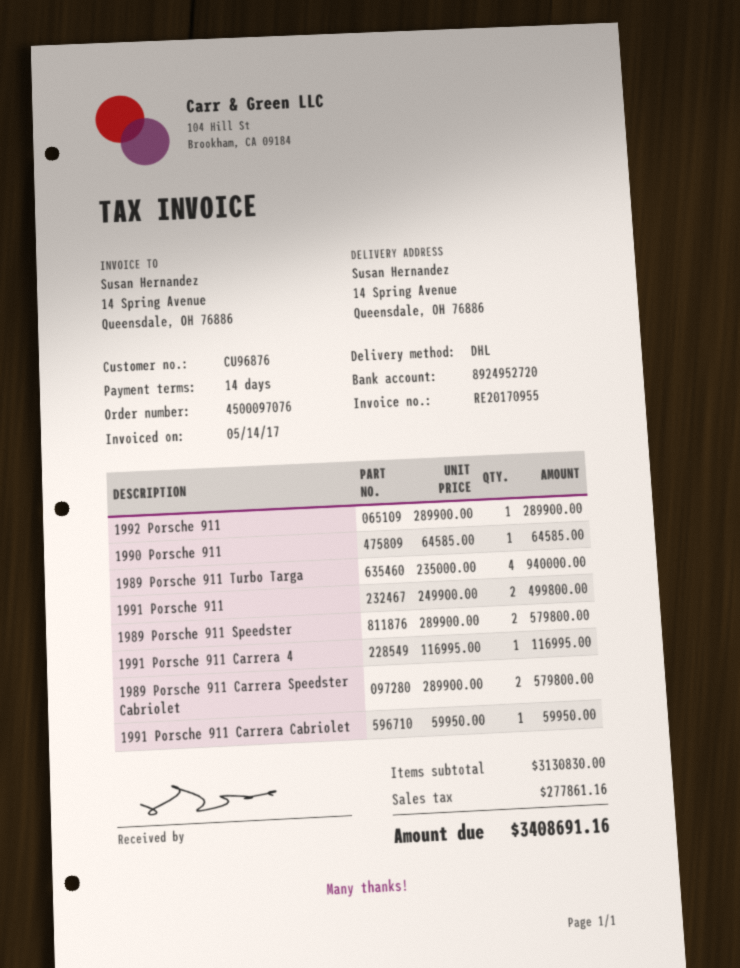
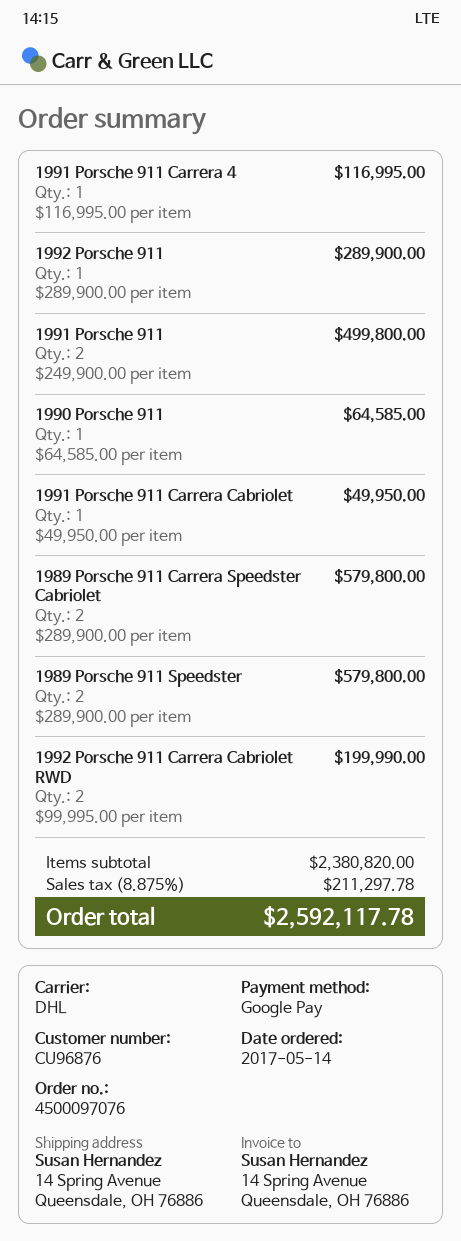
1989 Porsche 911 Turbo Targa: 4 x 235000.00 = 940000.00 -> none
1991 Porsche 911 Carrera Cabriolet: 1 x 59950.00 = 59950.00 -> 1 x 49950.00 = 49950.00
1992 Porsche 911 Carrera Cabriolet RWD: none -> 2 x 99995.00 = 199990.00
subtotal: 3130830.00 -> 2380820.00
tax: 277861.16 -> 211297.78
total: 3408691.16 -> 2592117.78

